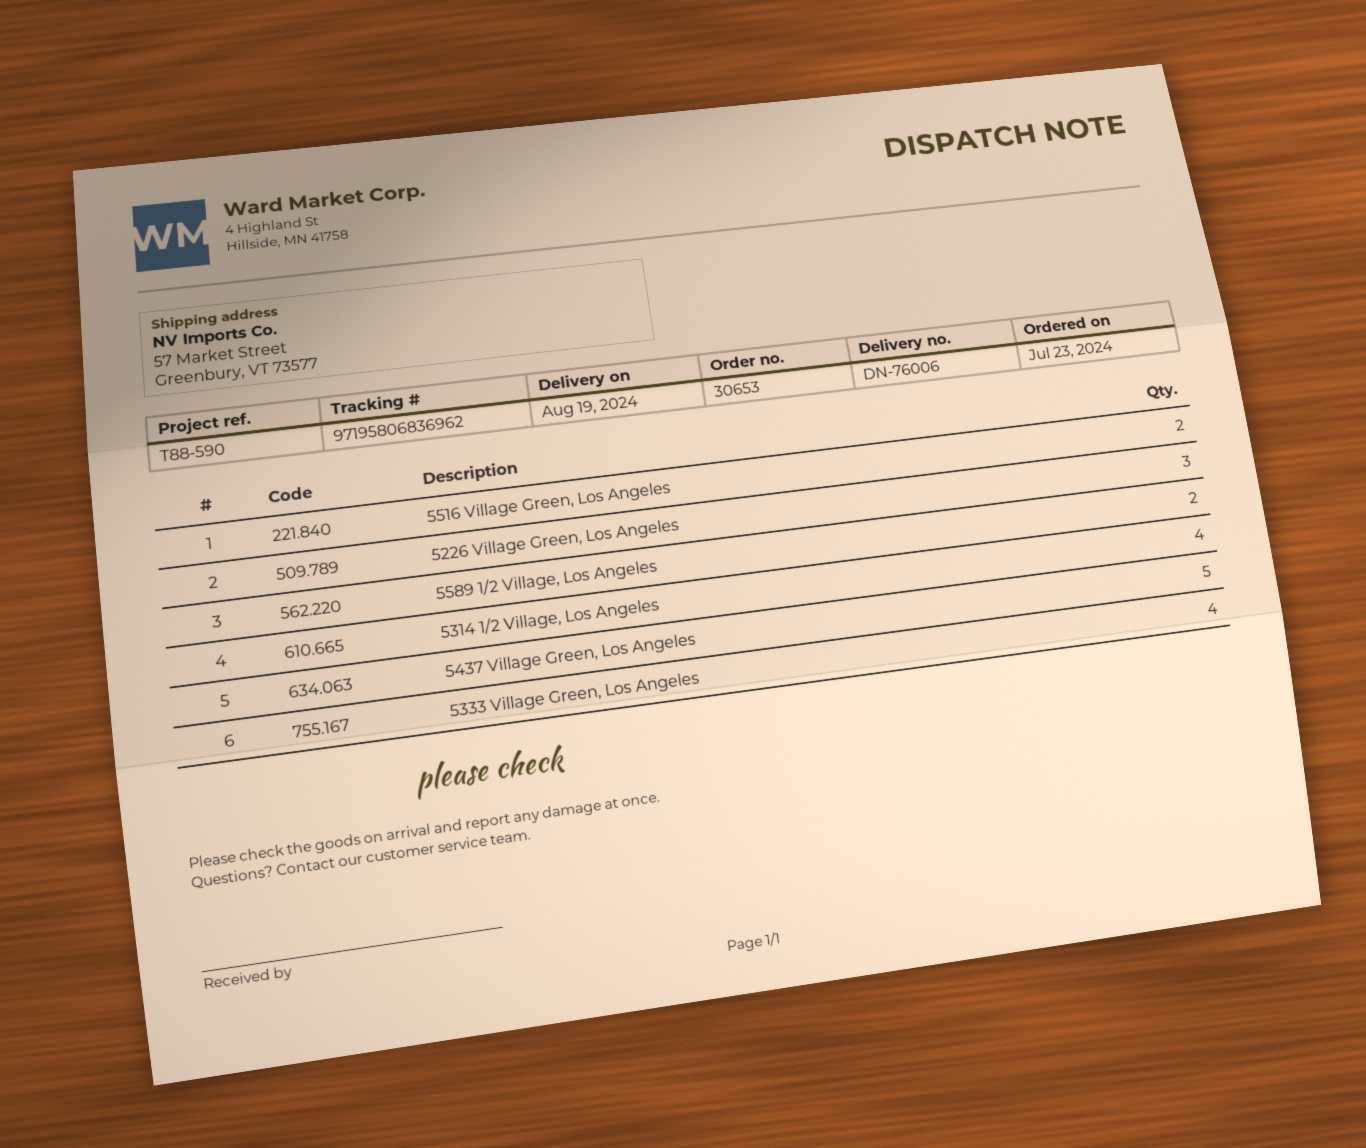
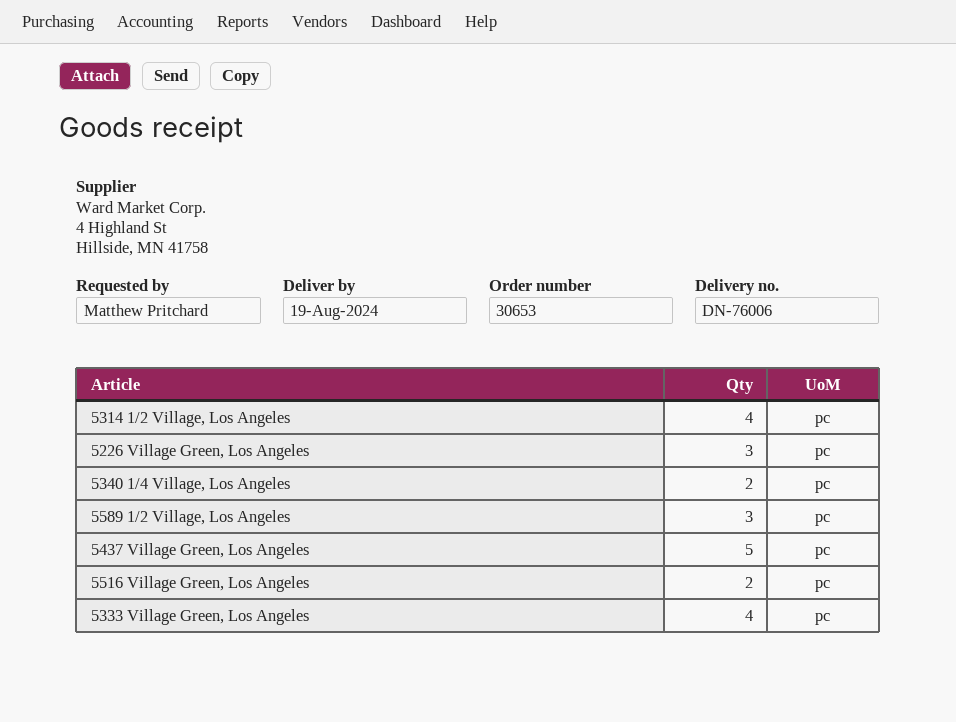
5589 1/2 Village, Los Angeles: 2 -> 3
5340 1/4 Village, Los Angeles: none -> 2

